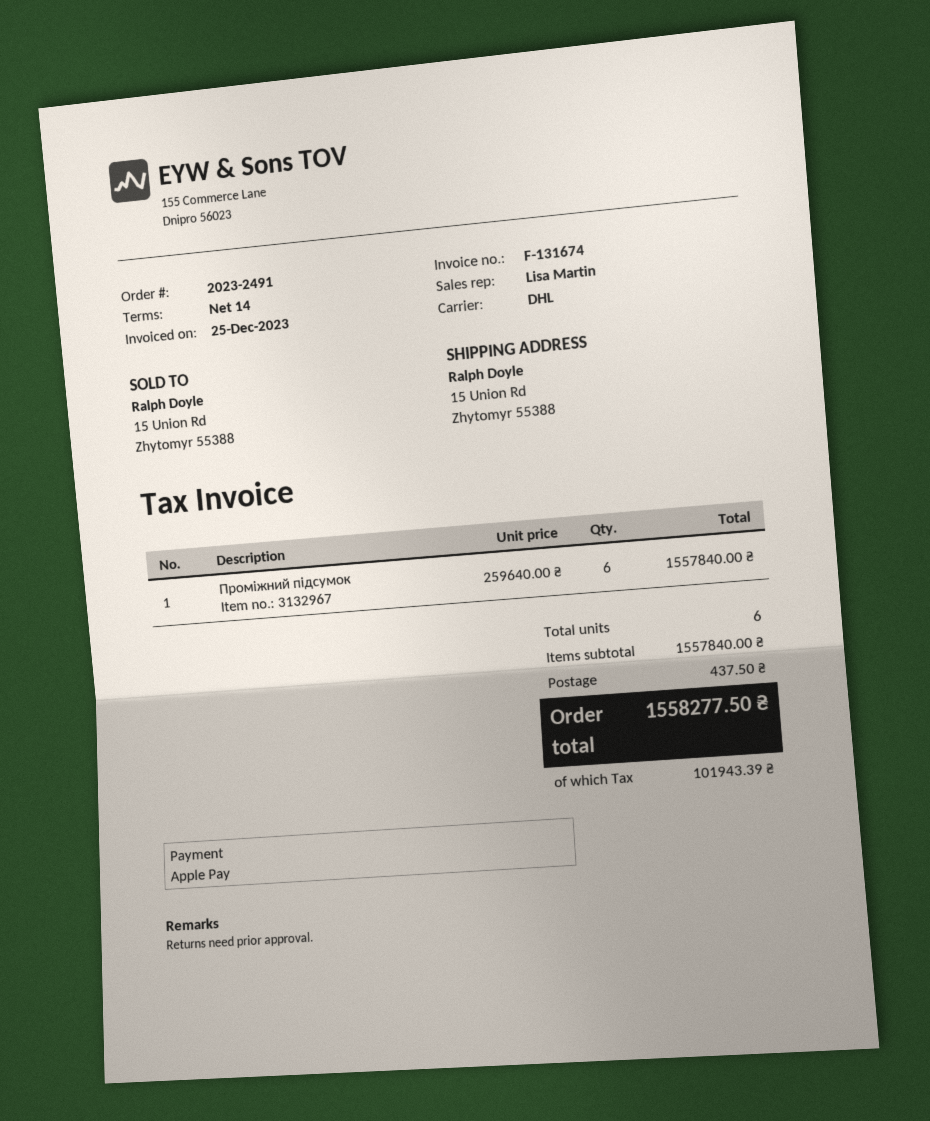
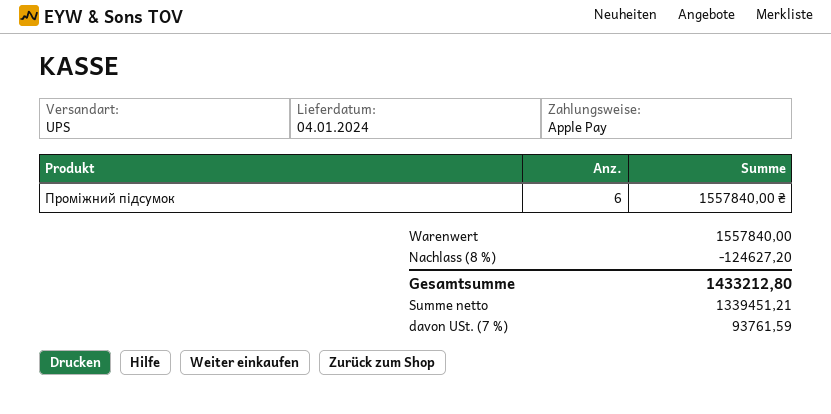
shipping method: DHL -> UPS
discount: none -> 8% = 124627.20
shipping: 437.50 -> none
tax: 101943.39 -> 93761.59
total: 1558277.50 -> 1433212.80

